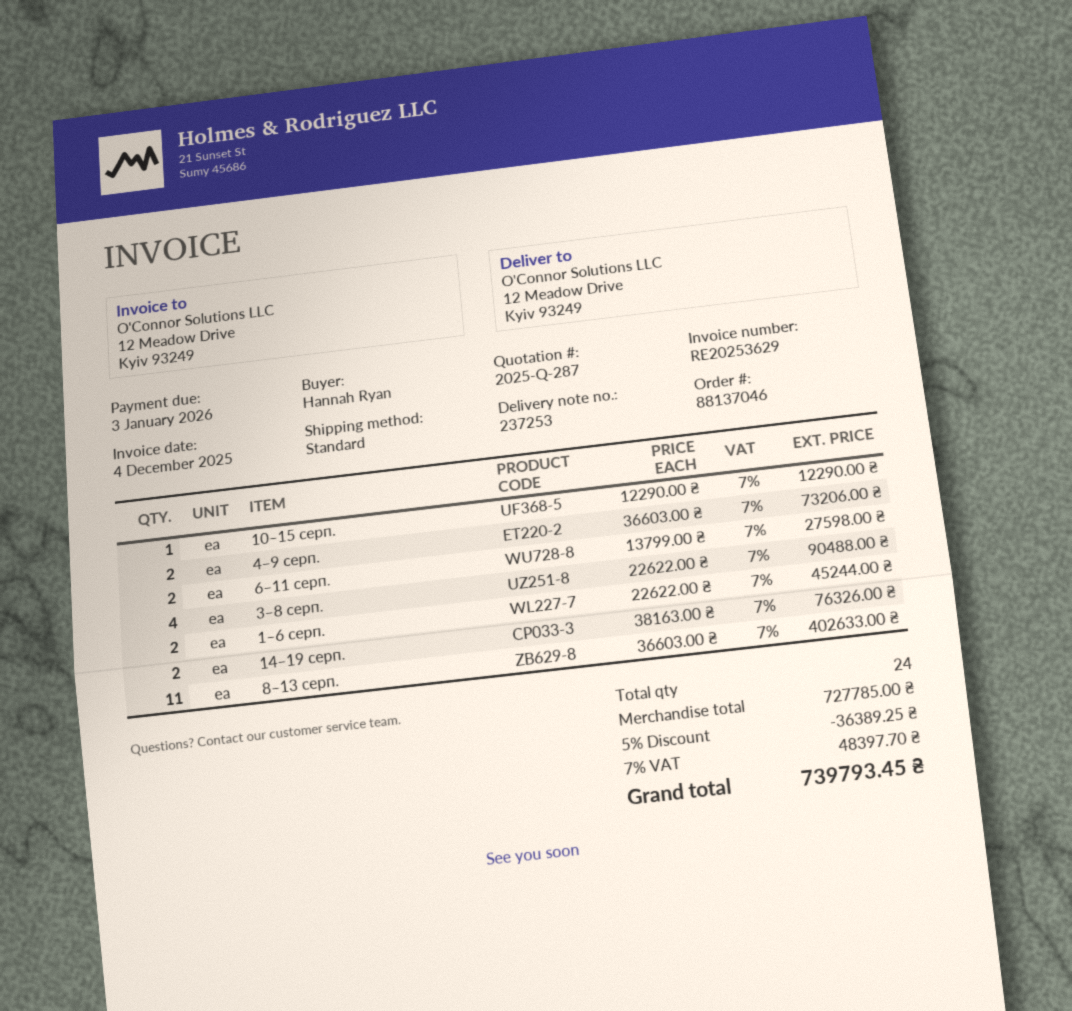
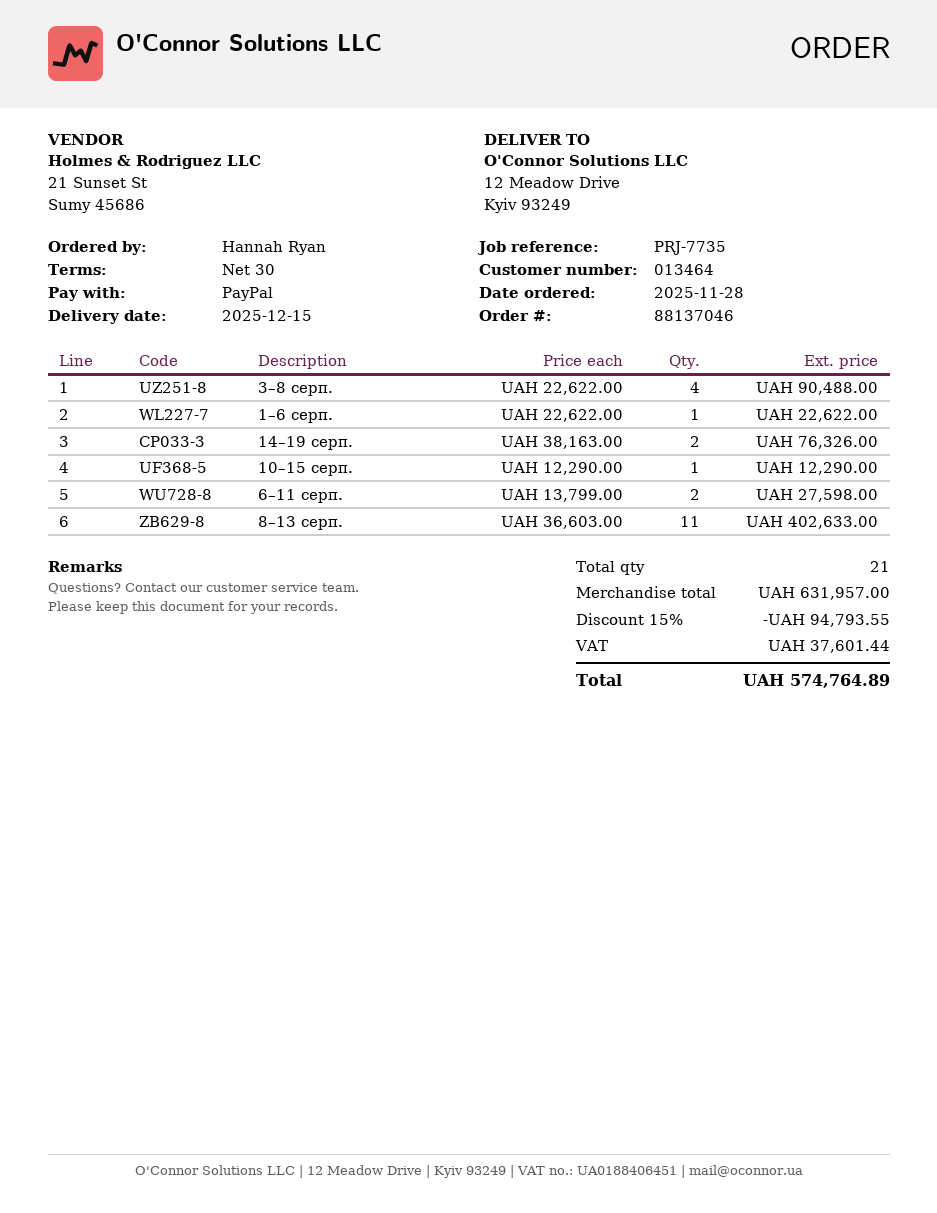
4–9 серп.: 2 x 36603.00 = 73206.00 -> none
1–6 серп.: 2 x 22622.00 = 45244.00 -> 1 x 22622.00 = 22622.00
total quantity: 24 -> 21
subtotal: 727785.00 -> 631957.00
discount: 5% = 36389.25 -> 15% = 94793.55
tax: 48397.70 -> 37601.44
total: 739793.45 -> 574764.89

